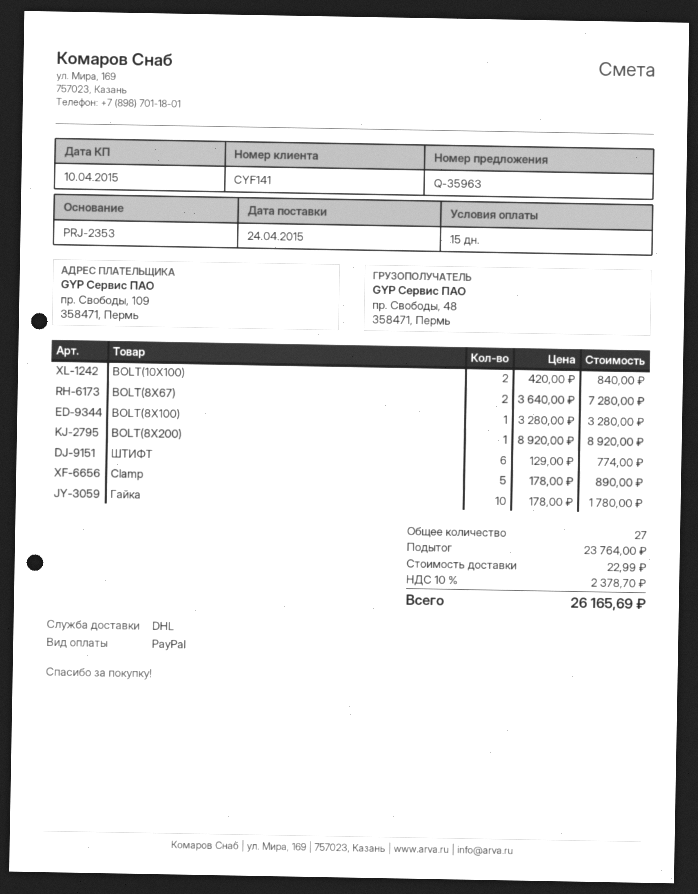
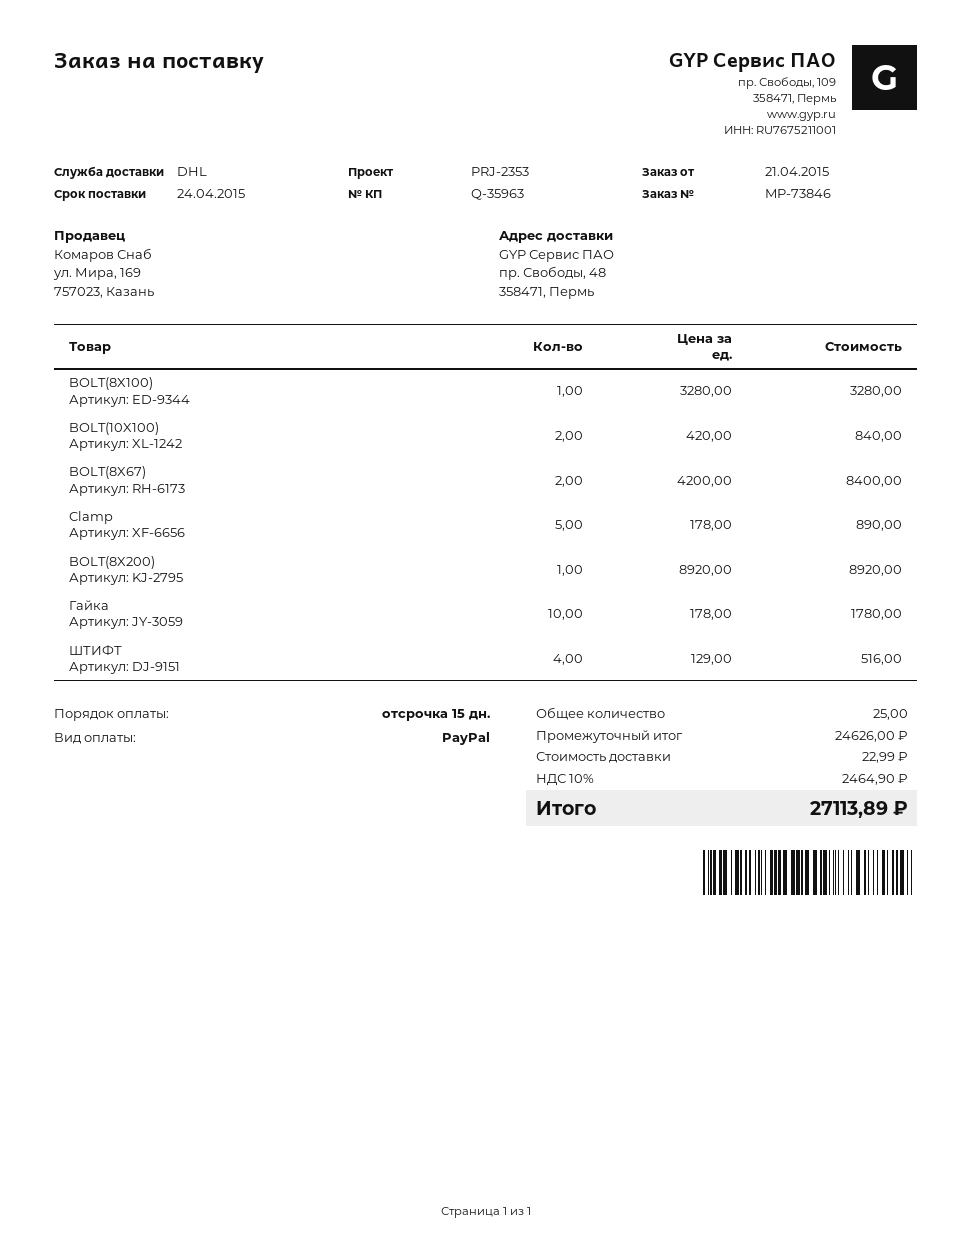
BOLT(8X67): 2 x 3640.00 = 7280.00 -> 2 x 4200.00 = 8400.00
ШТИФТ: 6 x 129.00 = 774.00 -> 4 x 129.00 = 516.00
total quantity: 27 -> 25
subtotal: 23764.00 -> 24626.00
tax: 10% = 2378.70 -> 10% = 2464.90
total: 26165.69 -> 27113.89

